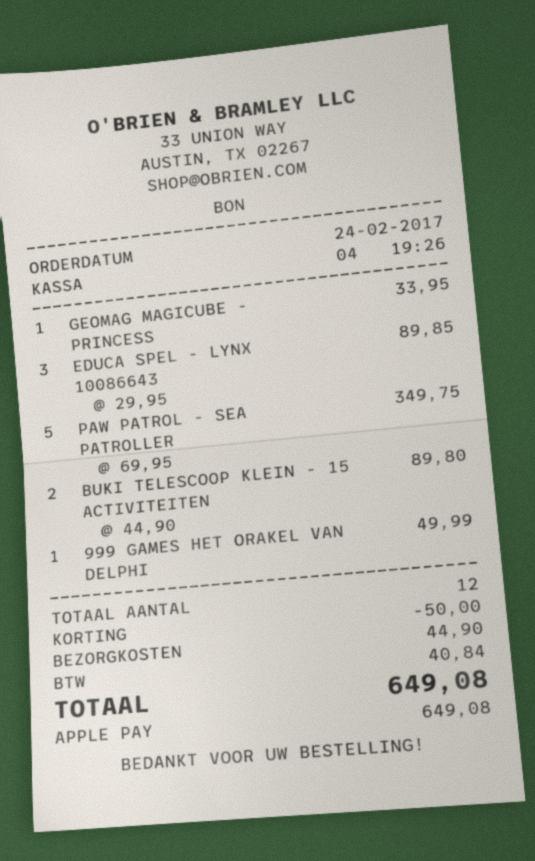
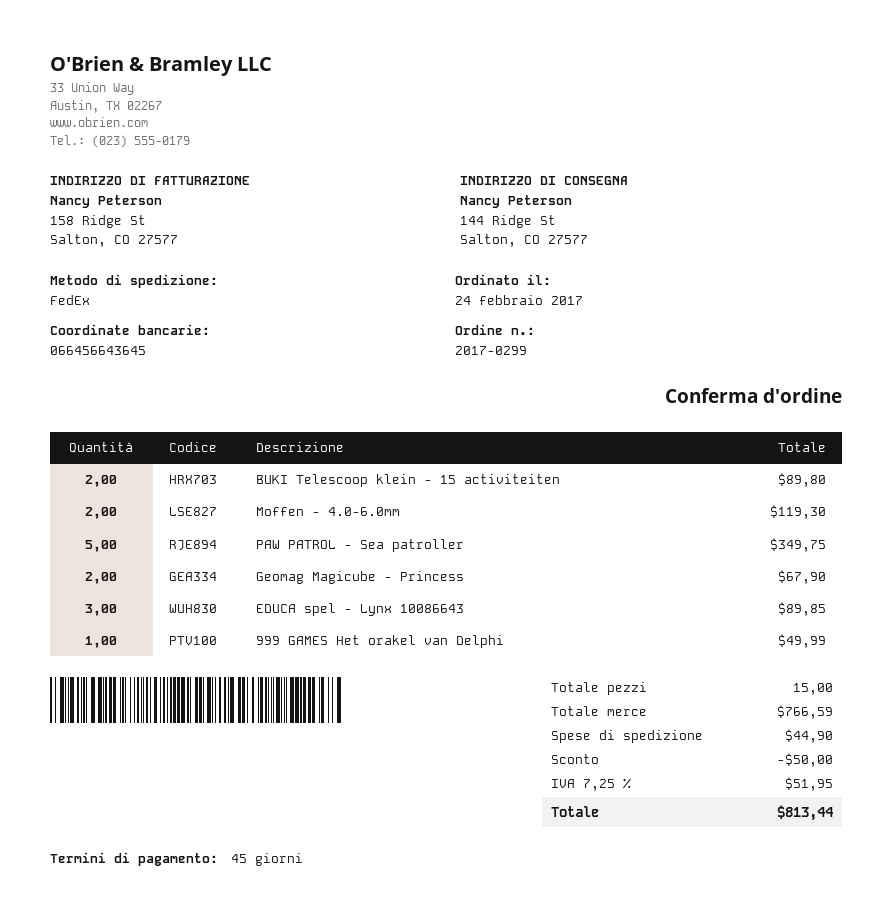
GEOMAG MAGICUBE - PRINCESS: 1 for 33.95 -> 2 for 67.90
Moffen - 4.0-6.0mm: none -> 2 for 119.30
total quantity: 12 -> 15
tax: 40.84 -> 51.95
total: 649.08 -> 813.44

